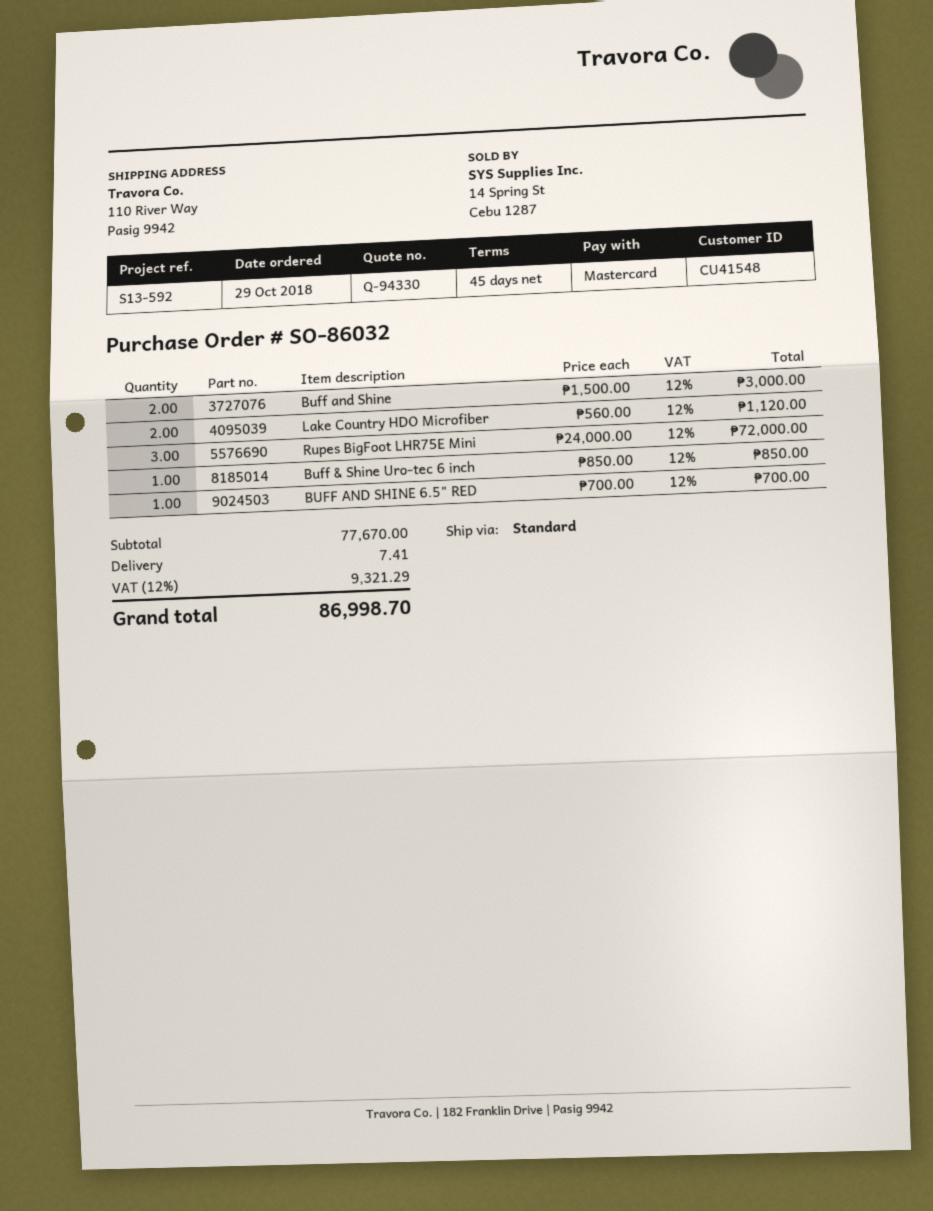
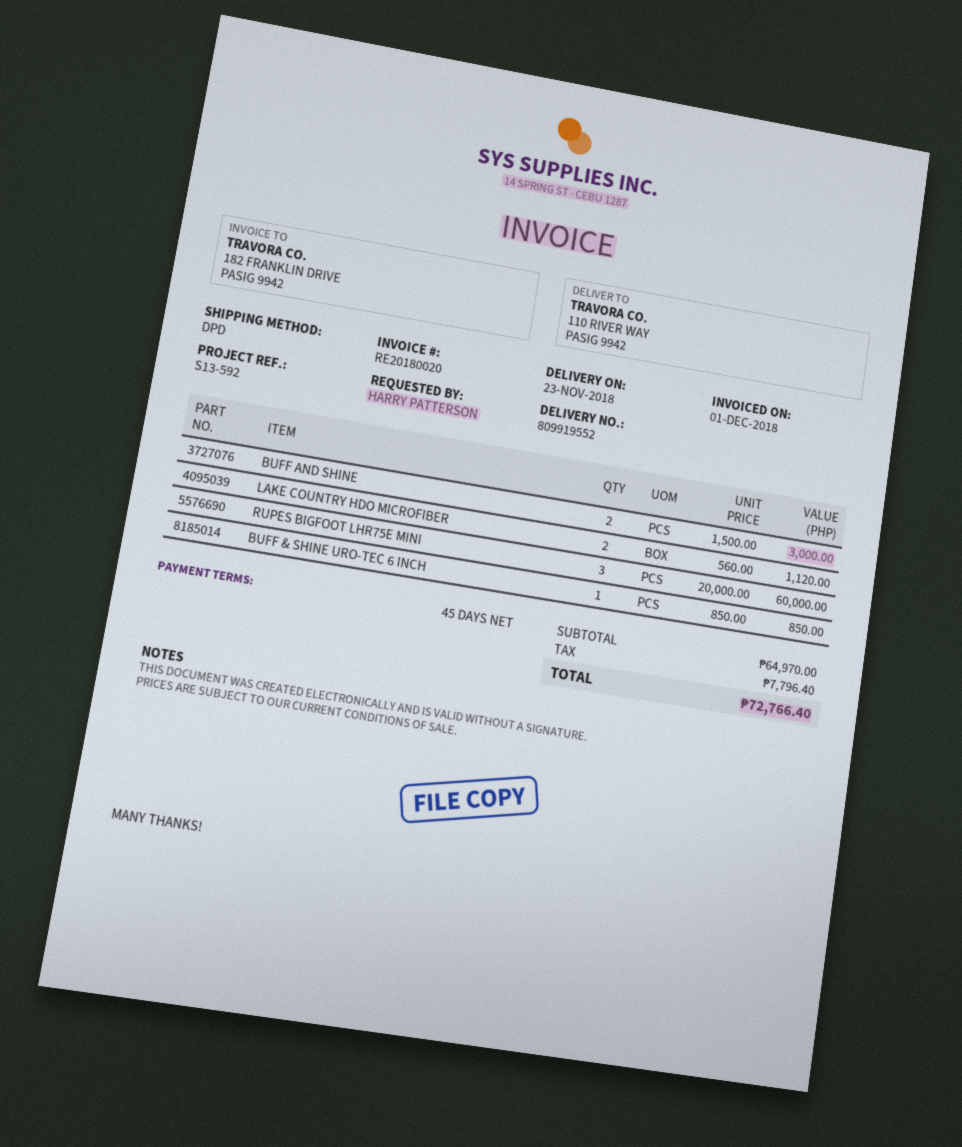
shipping method: standard -> DPD
Rupes BigFoot LHR75E Mini: 3 x 24000.00 = 72000.00 -> 3 x 20000.00 = 60000.00
BUFF AND SHINE 6.5" RED: 1 x 700.00 = 700.00 -> none
subtotal: 77670.00 -> 64970.00
shipping: 7.41 -> none
tax: 9321.29 -> 7796.40
total: 86998.70 -> 72766.40

